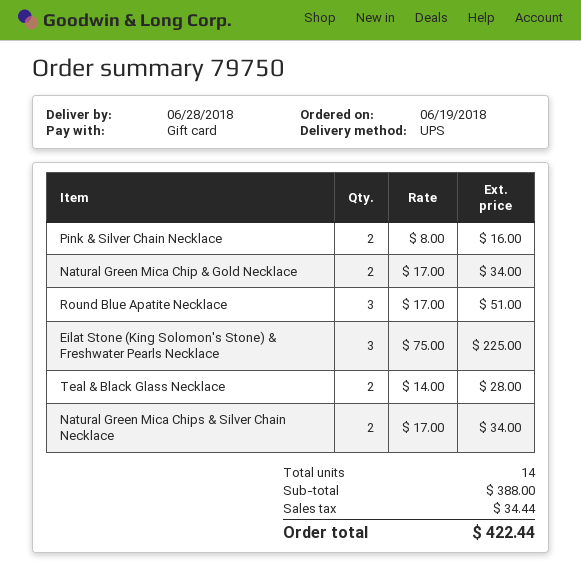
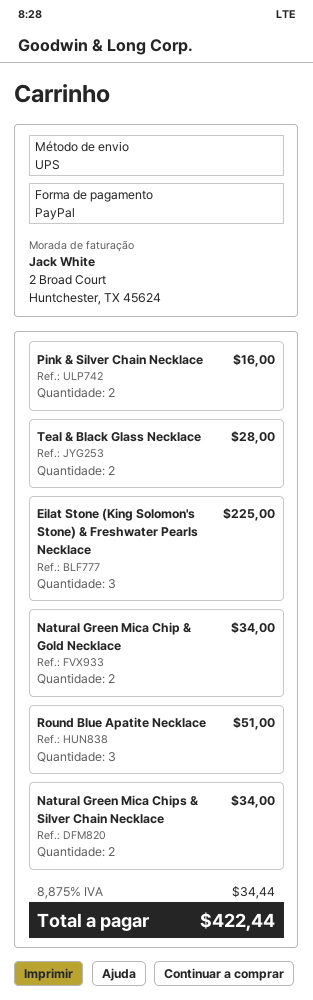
payment method: gift card -> PayPal

